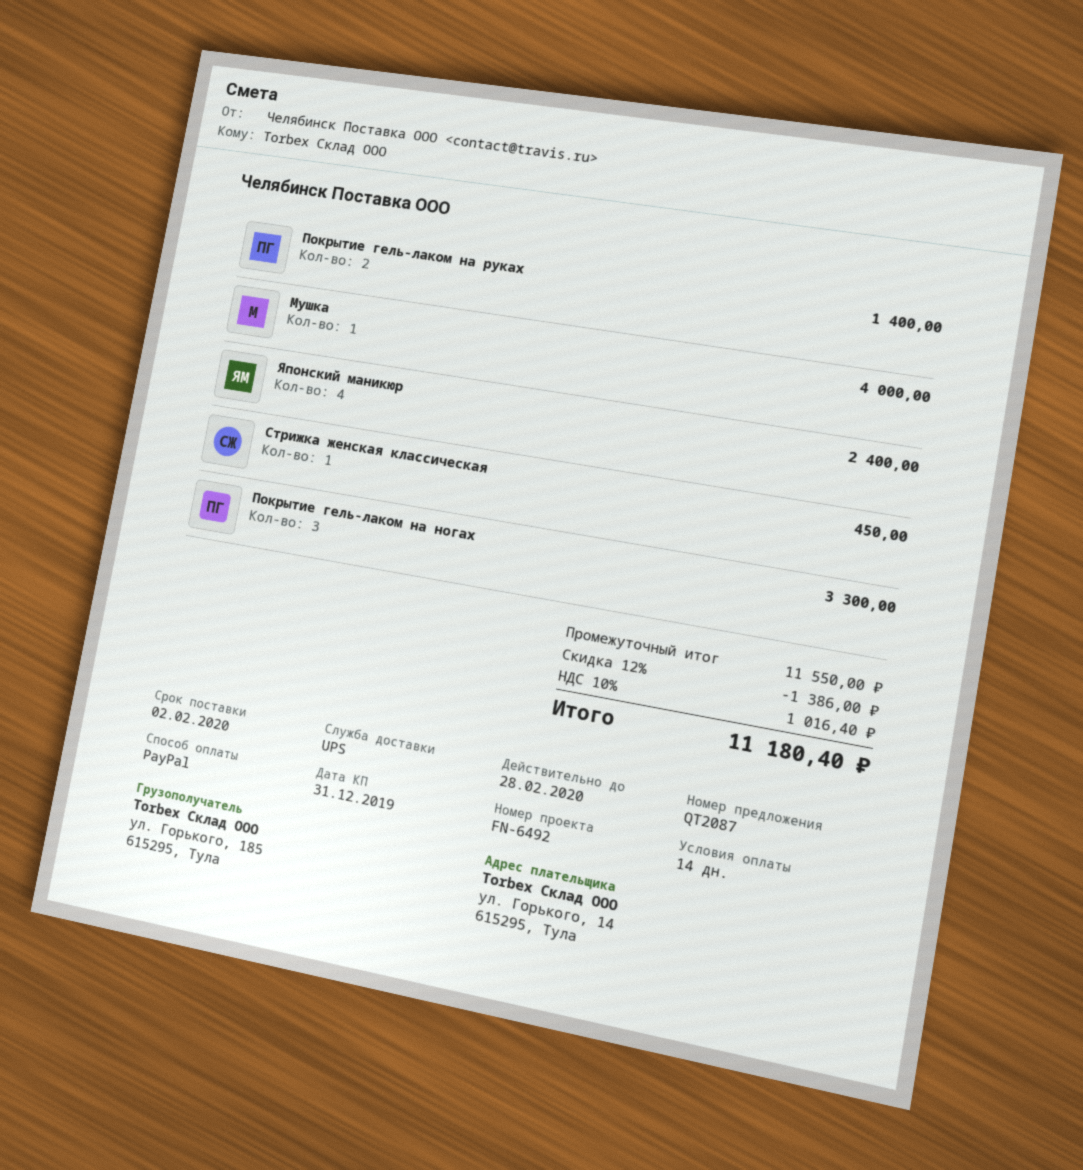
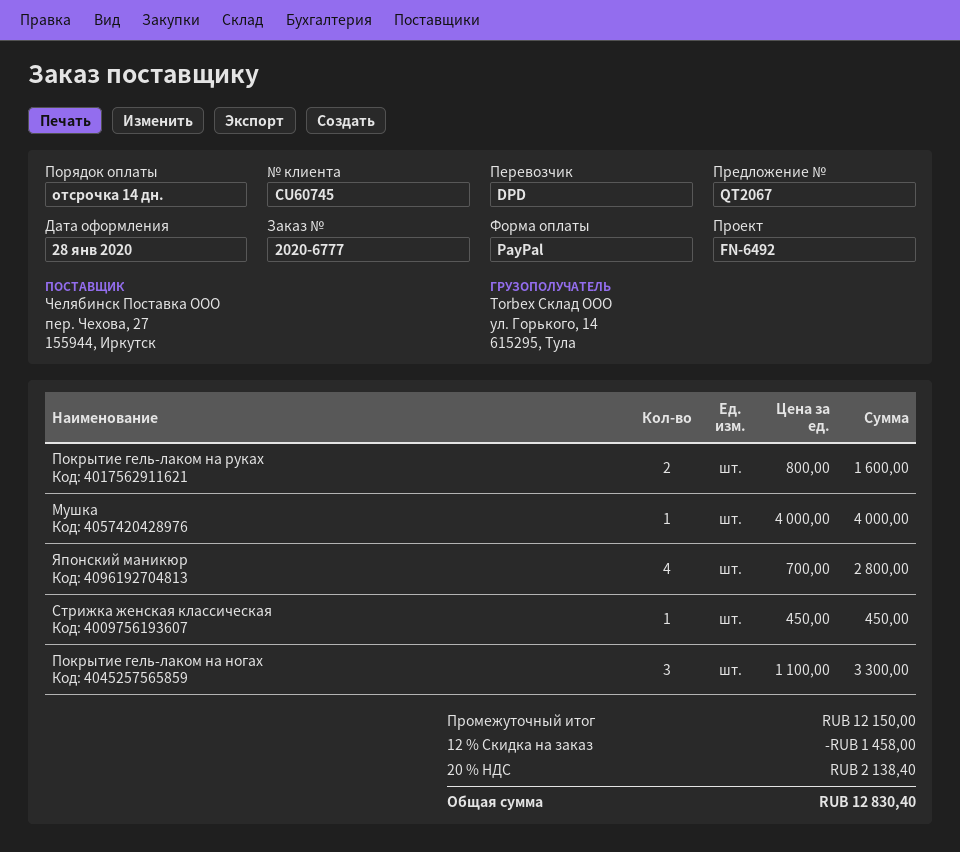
quote number: QT2087 -> QT2067
shipping method: UPS -> DPD
ship to: ул. Горького, 185, 615295, Тула -> ул. Горького, 14, 615295, Тула
Покрытие гель-лаком на руках: 2 for 1400.00 -> 2 for 1600.00
Японский маникюр: 4 for 2400.00 -> 4 for 2800.00
subtotal: 11550.00 -> 12150.00
discount: 12% = 1386.00 -> 12% = 1458.00
tax: 10% = 1016.40 -> 20% = 2138.40
total: 11180.40 -> 12830.40

